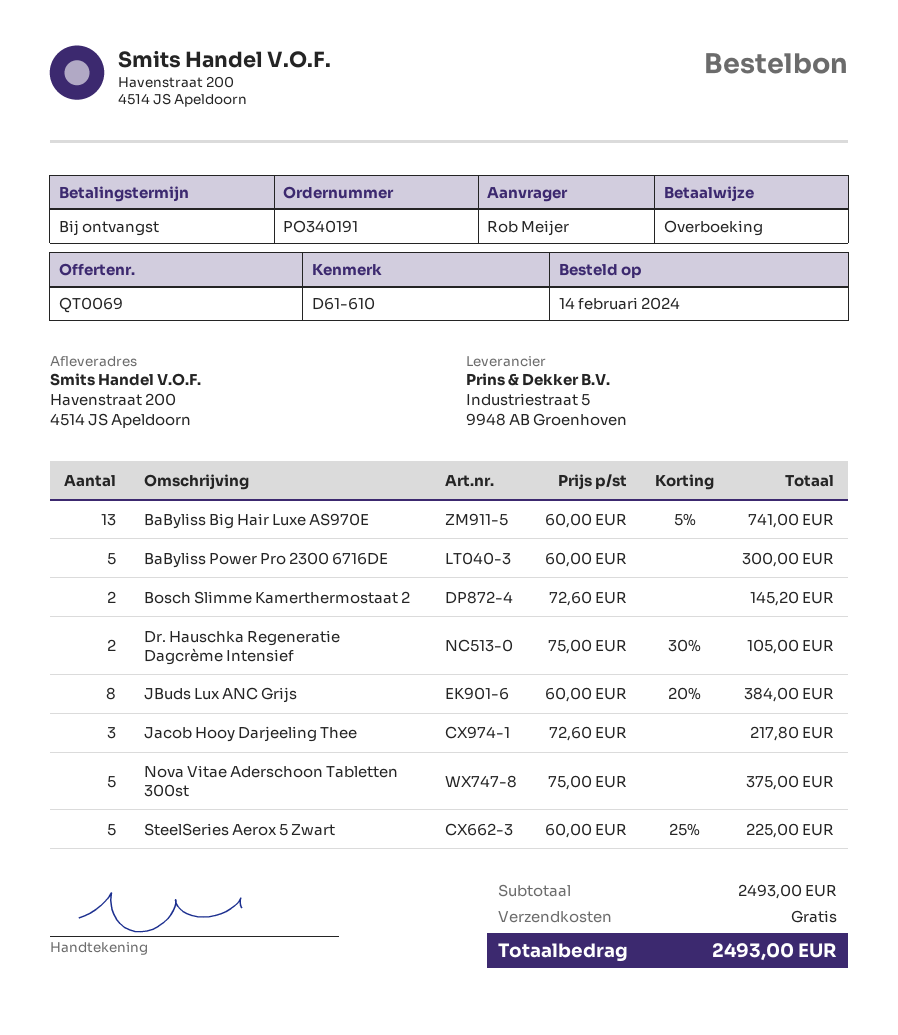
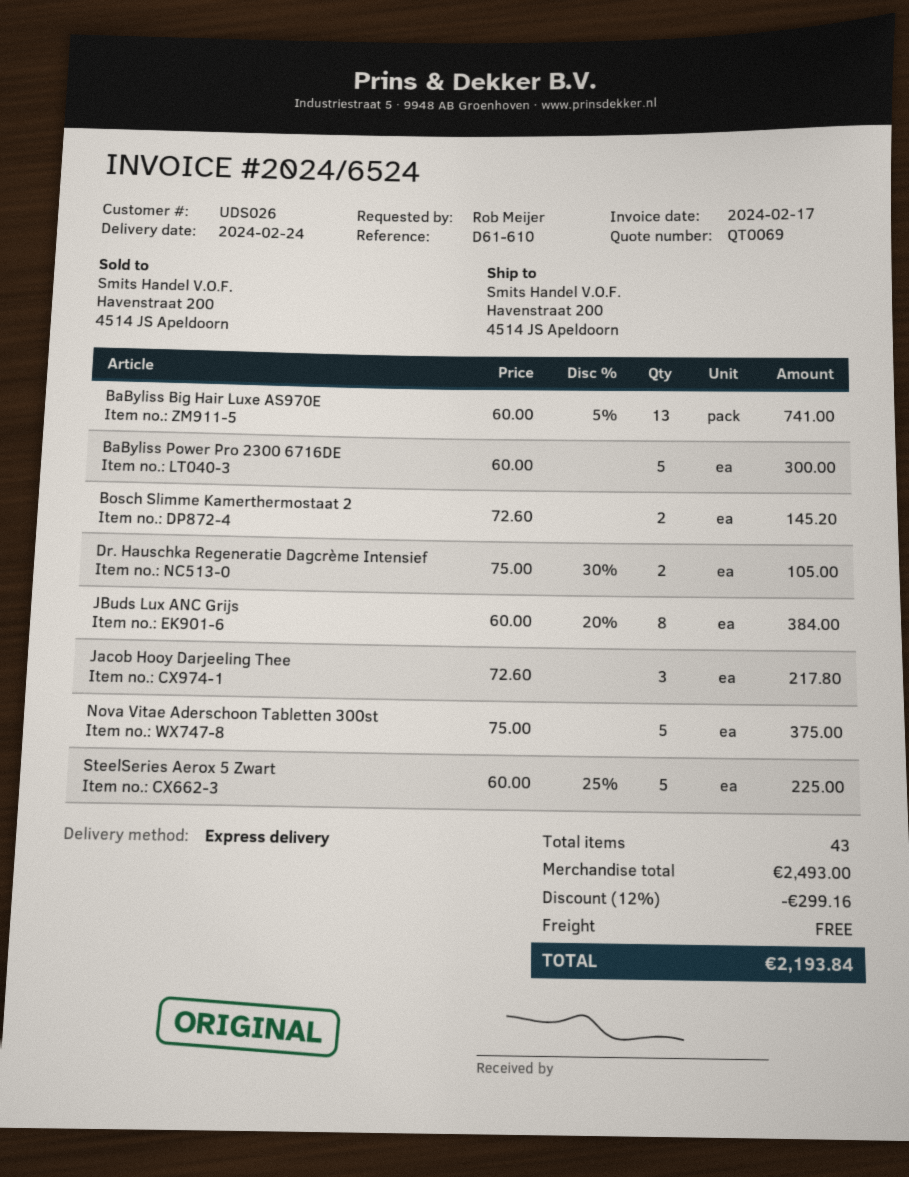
discount: none -> 12% = 299.16
total: 2493.00 -> 2193.84

